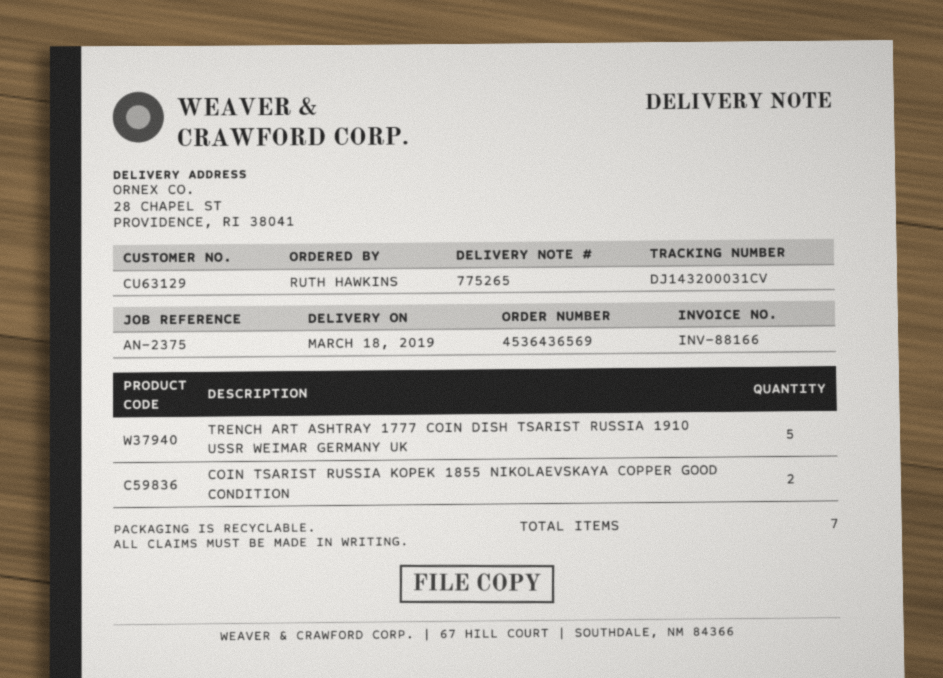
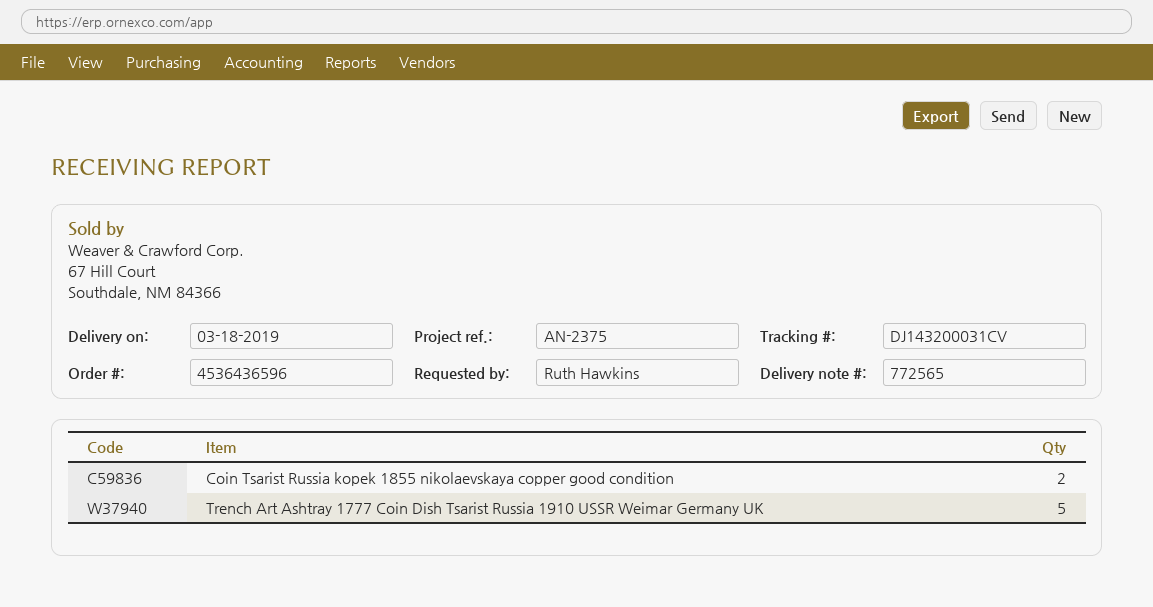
order number: 4536436569 -> 4536436596
delivery note number: 775265 -> 772565

